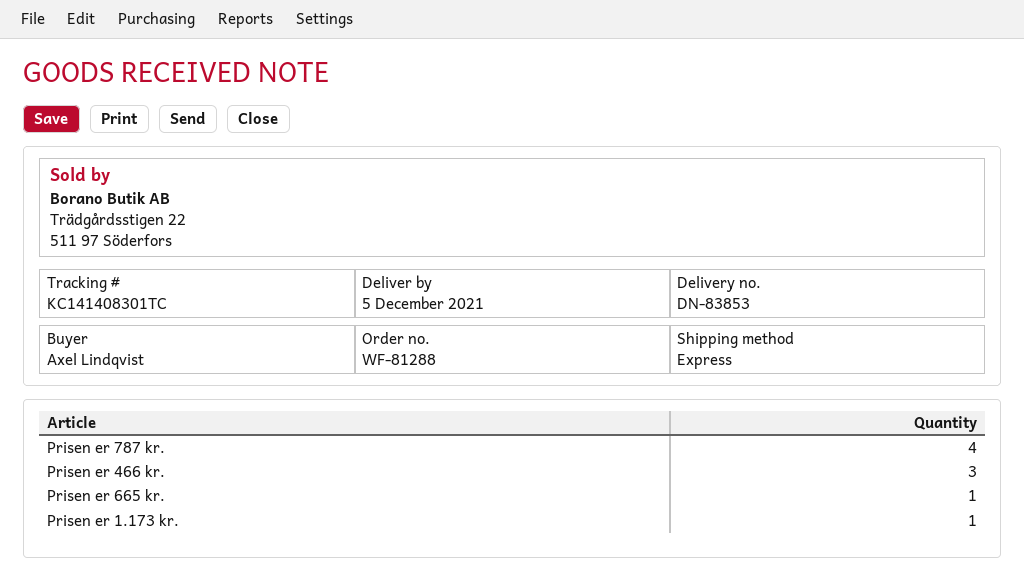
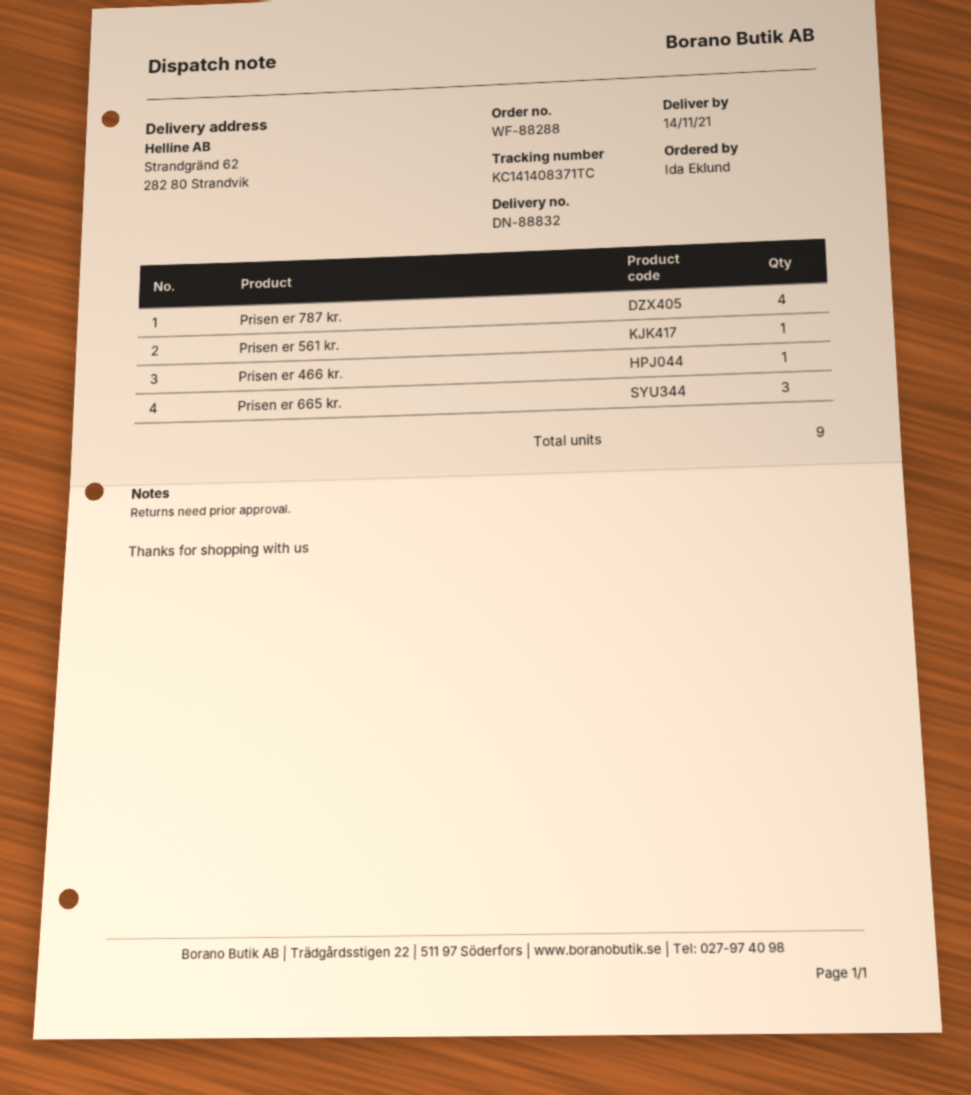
order number: WF-81288 -> WF-88288
delivery note number: DN-83853 -> DN-88832
delivery date: 2021-12-05 -> 2021-11-14
ordered by: Axel Lindqvist -> Ida Eklund
tracking number: KC141408301TC -> KC141408371TC
Prisen er 466 kr.: 3 -> 1
Prisen er 665 kr.: 1 -> 3
Prisen er 1.173 kr.: 1 -> none
Prisen er 561 kr.: none -> 1

